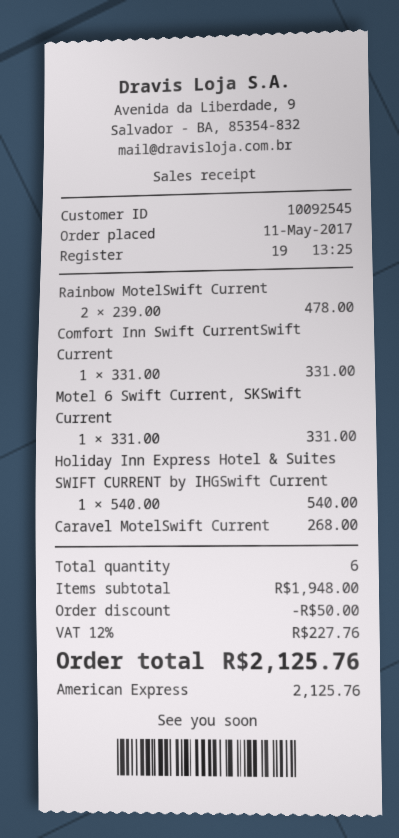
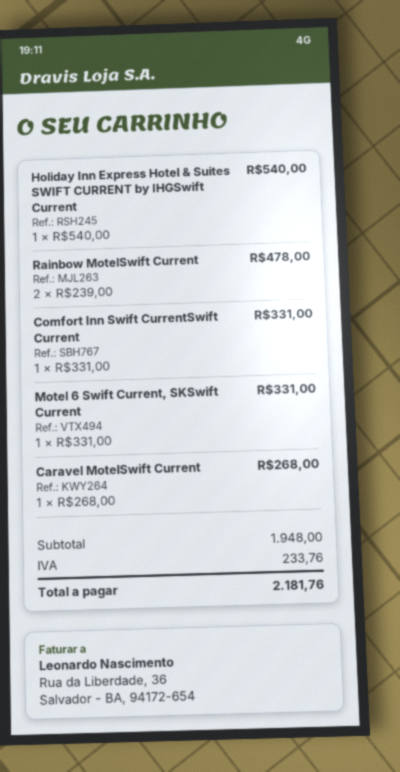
discount: 50.00 -> none
tax: 227.76 -> 233.76
total: 2125.76 -> 2181.76

